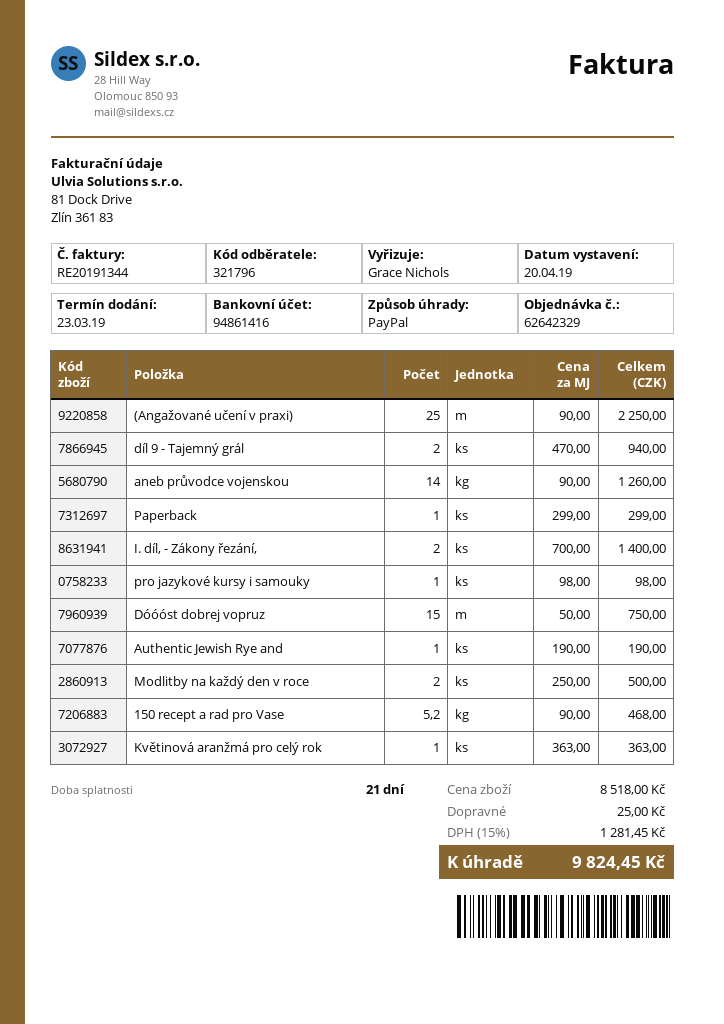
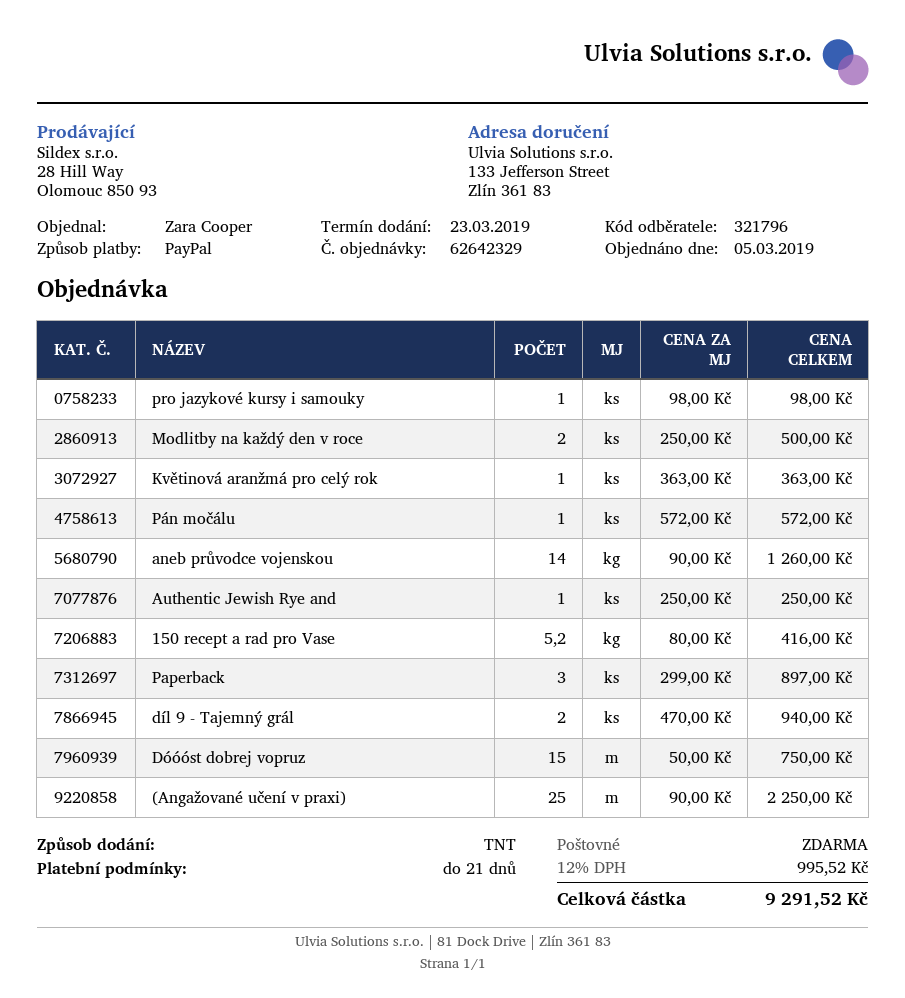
Paperback: 1 x 299.00 = 299.00 -> 3 x 299.00 = 897.00
I. díl, - Zákony řezání,: 2 x 700.00 = 1400.00 -> none
Authentic Jewish Rye and: 1 x 190.00 = 190.00 -> 1 x 250.00 = 250.00
150 recept a rad pro Vase: 5.2 x 90.00 = 468.00 -> 5.2 x 80.00 = 416.00
Pán močálu: none -> 1 x 572.00 = 572.00
shipping: 25.00 -> 0.00
tax: 15% = 1281.45 -> 12% = 995.52
total: 9824.45 -> 9291.52

